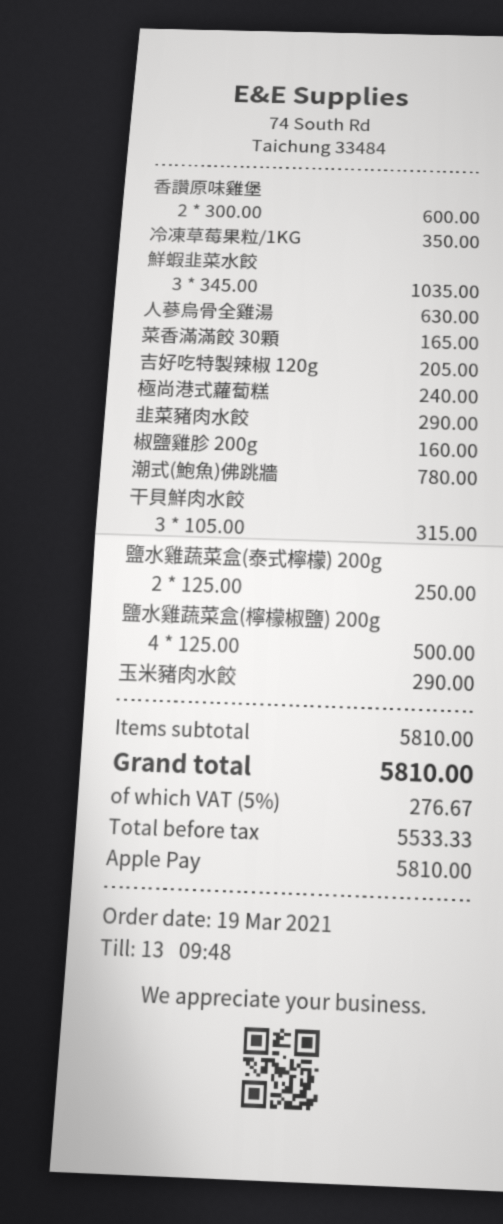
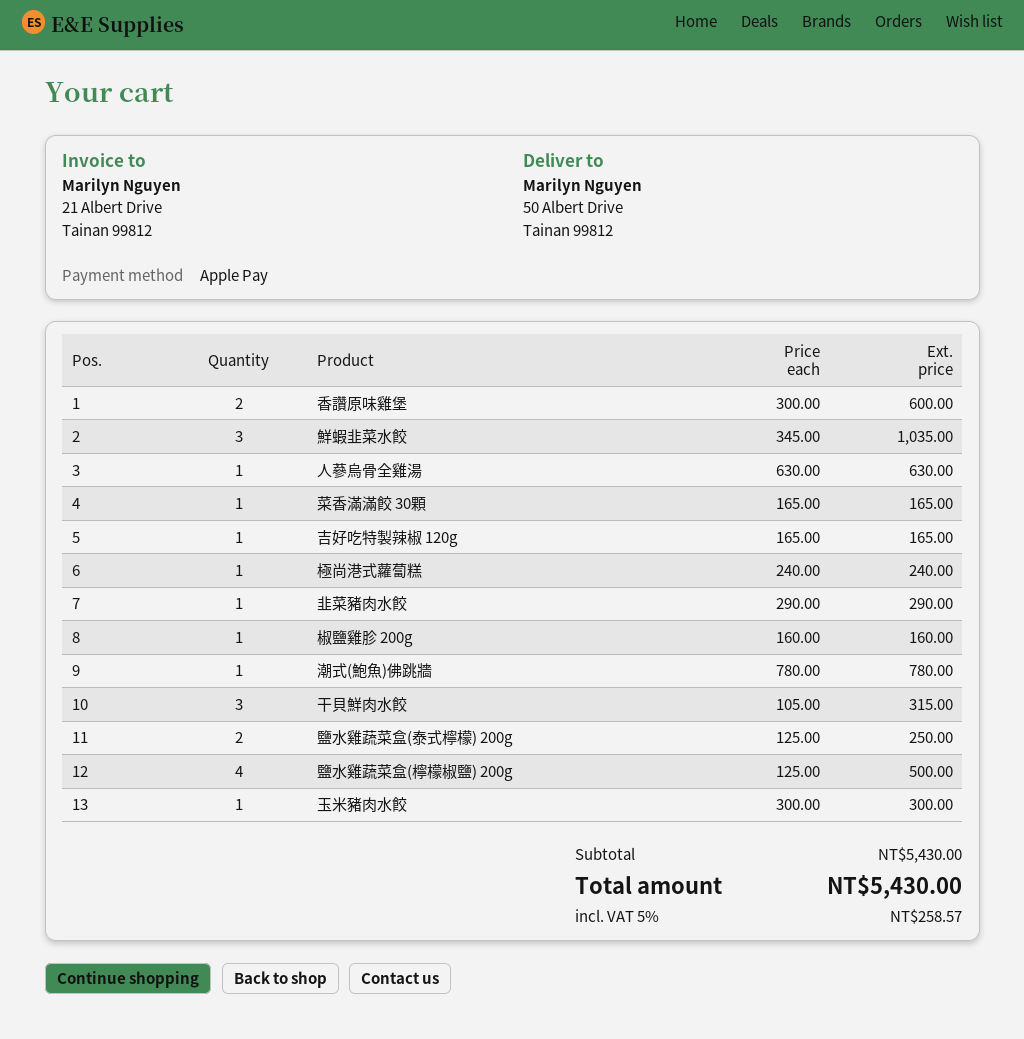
冷凍草莓果粒/1KG: 1 x 350.00 = 350.00 -> none
吉好吃特製辣椒 120g: 1 x 205.00 = 205.00 -> 1 x 165.00 = 165.00
玉米豬肉水餃: 1 x 290.00 = 290.00 -> 1 x 300.00 = 300.00
subtotal: 5810.00 -> 5430.00
tax: 5% = 276.67 -> 5% = 258.57
total: 5810.00 -> 5430.00

